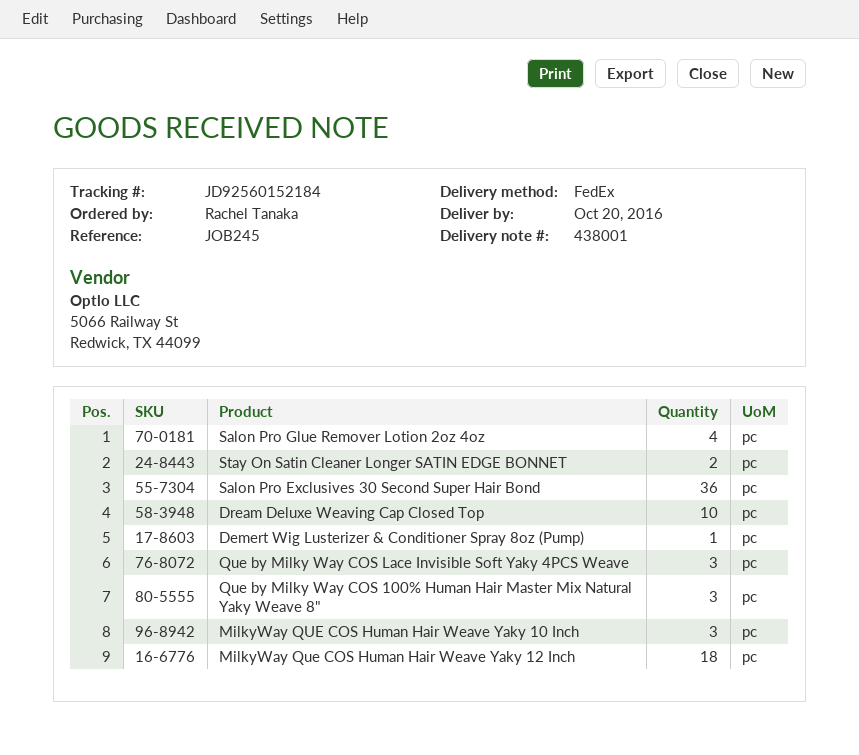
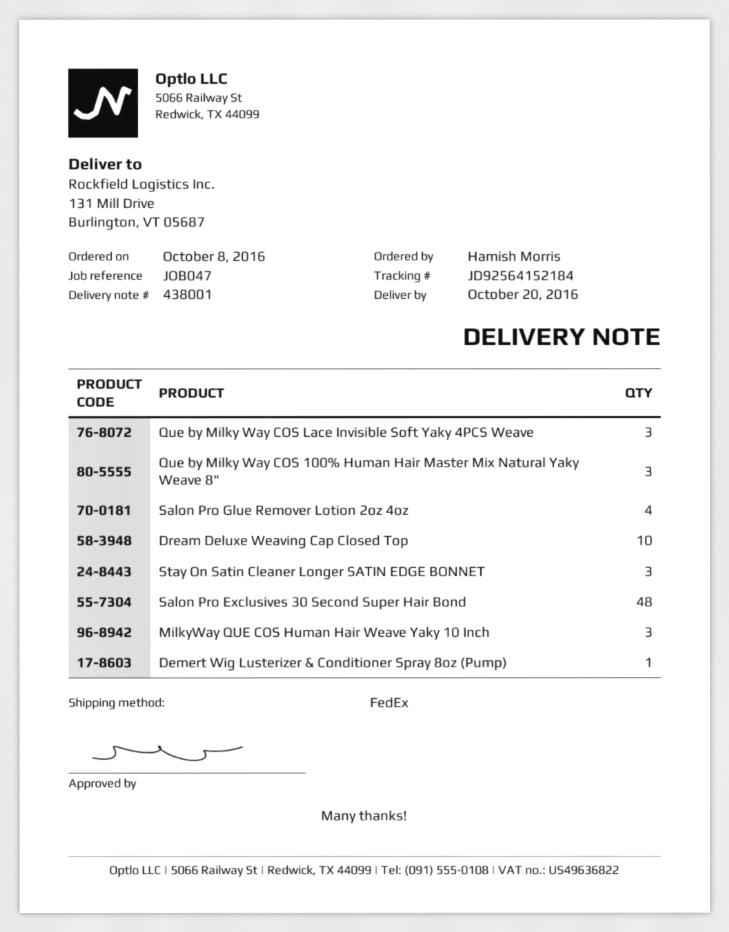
reference: JOB245 -> JOB047
ordered by: Rachel Tanaka -> Hamish Morris
tracking number: JD92560152184 -> JD92564152184
Stay On Satin Cleaner Longer SATIN EDGE BONNET: 2 -> 3
Salon Pro Exclusives 30 Second Super Hair Bond: 36 -> 48
MilkyWay Que COS Human Hair Weave Yaky 12 Inch: 18 -> none

